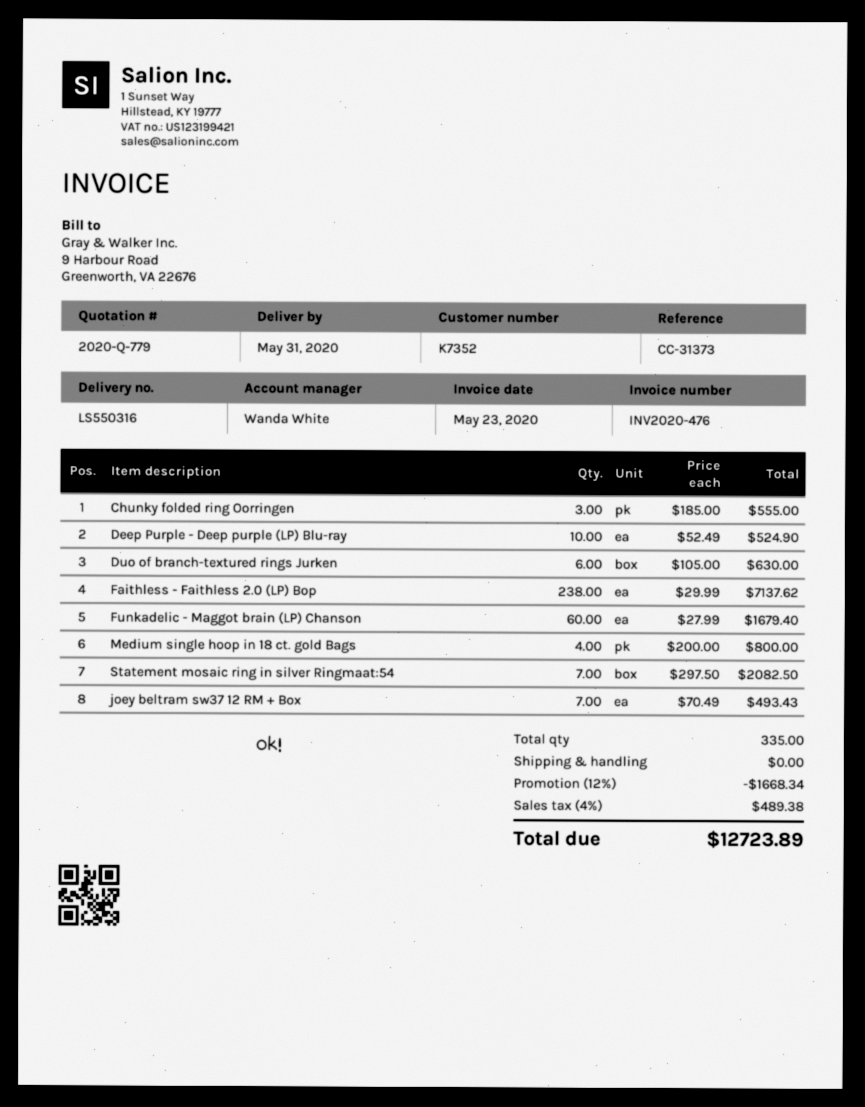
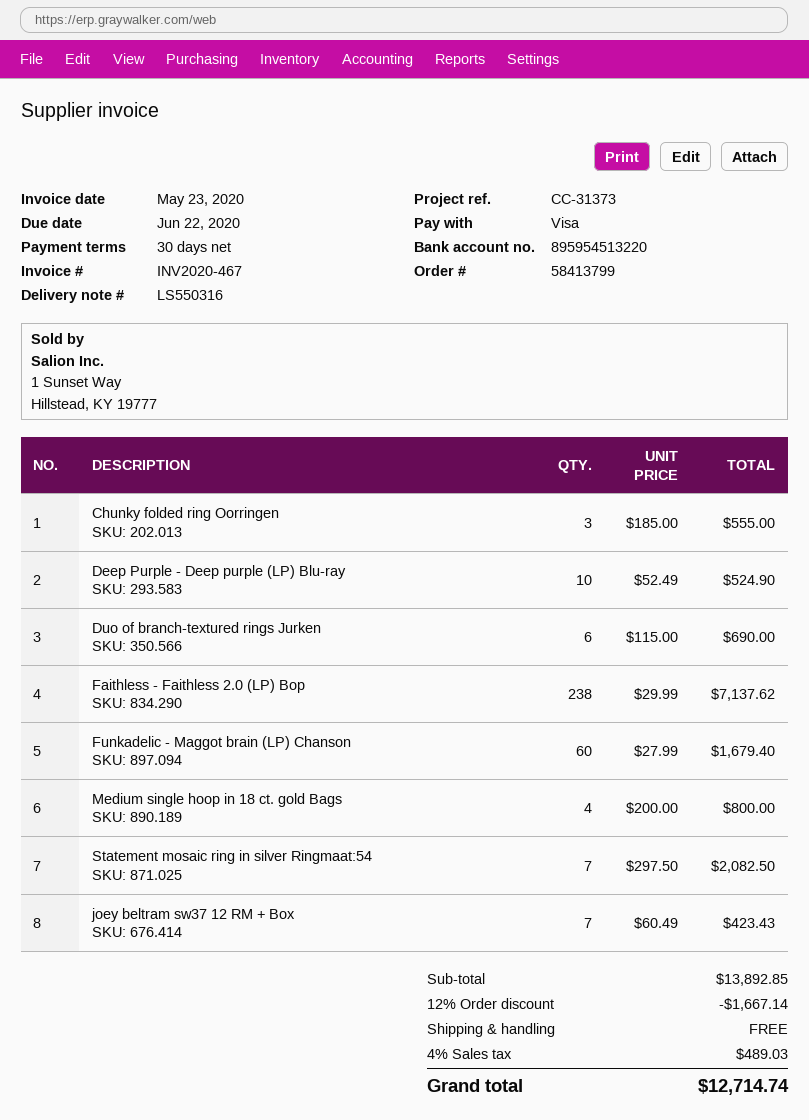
invoice number: INV2020-476 -> INV2020-467
Duo of branch-textured rings Jurken: 6 x 105.00 = 630.00 -> 6 x 115.00 = 690.00
joey beltram sw37 12 RM + Box: 7 x 70.49 = 493.43 -> 7 x 60.49 = 423.43
discount: 12% = 1668.34 -> 12% = 1667.14
tax: 4% = 489.38 -> 4% = 489.03
total: 12723.89 -> 12714.74

